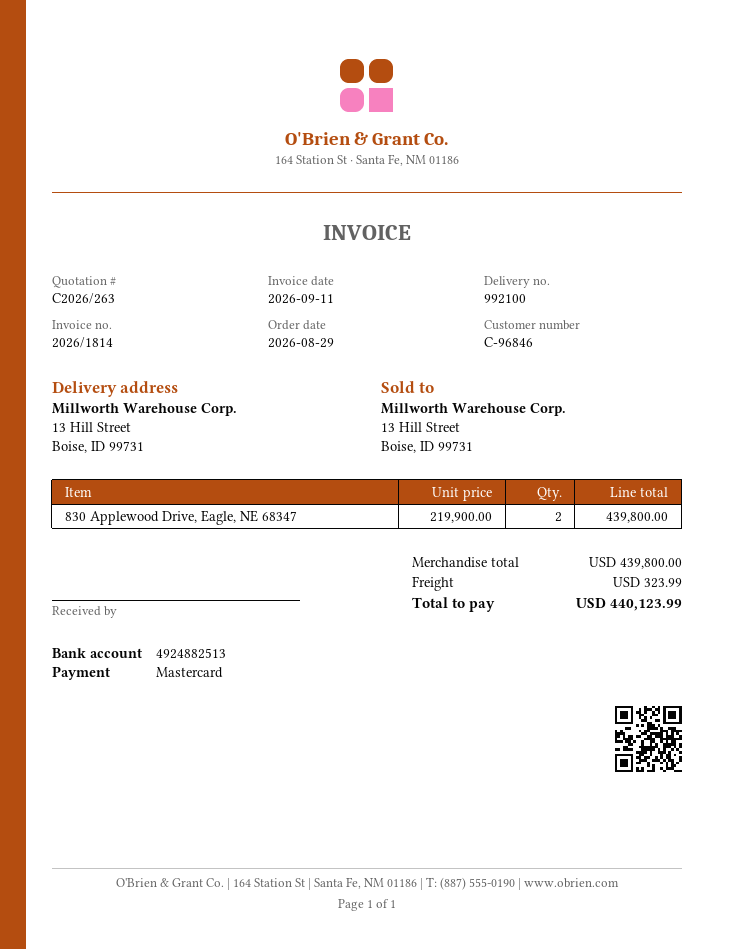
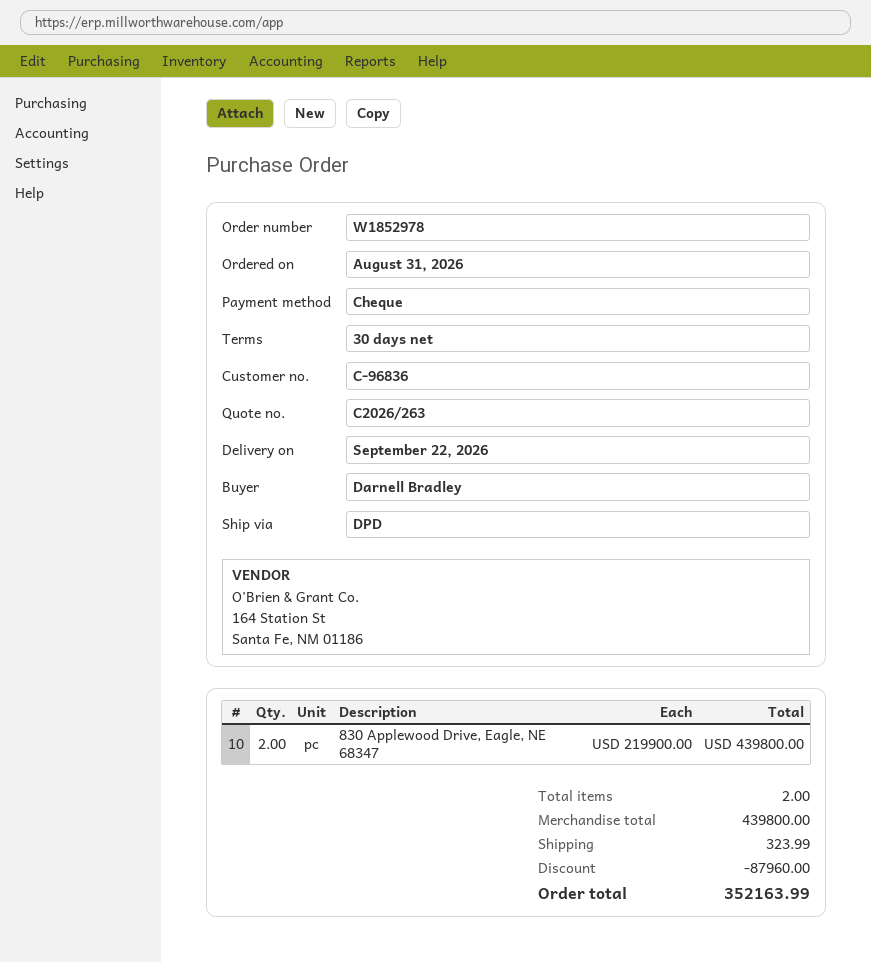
order date: 2026-08-29 -> 2026-08-31
customer number: C-96846 -> C-96836
payment method: Mastercard -> cheque
discount: none -> 87960.00
total: 440123.99 -> 352163.99

